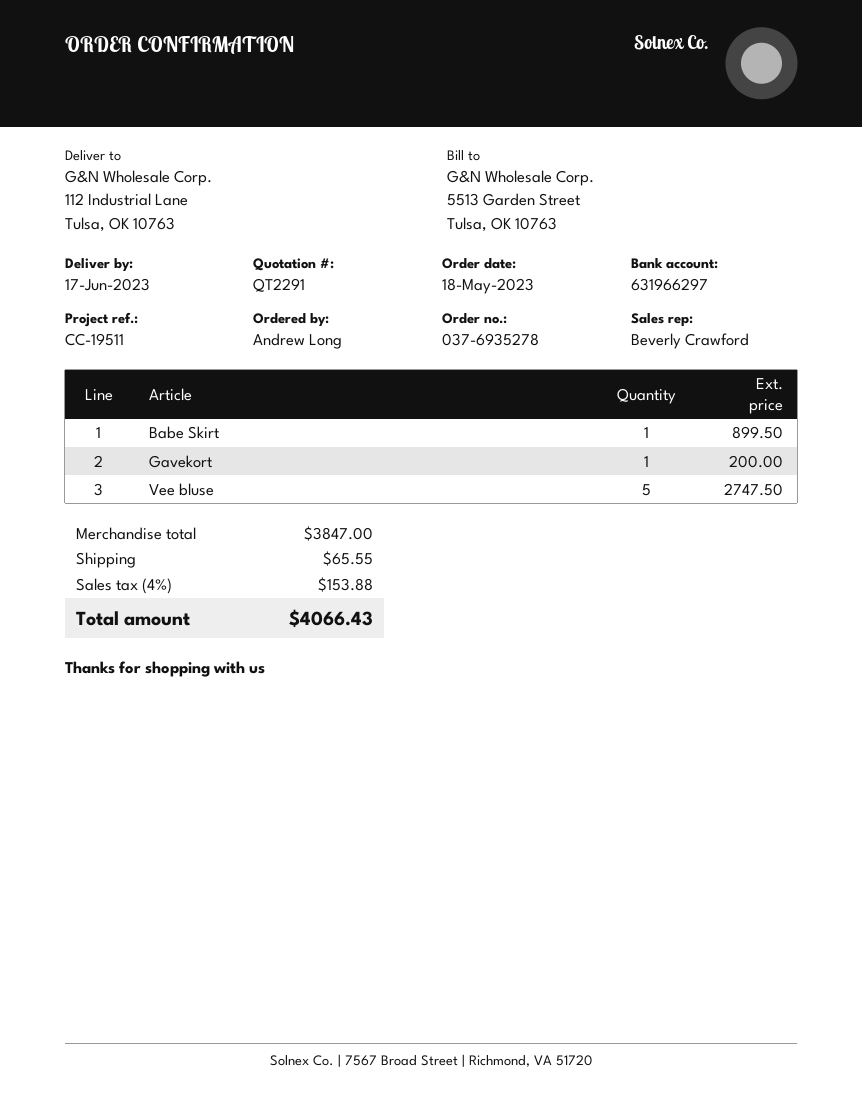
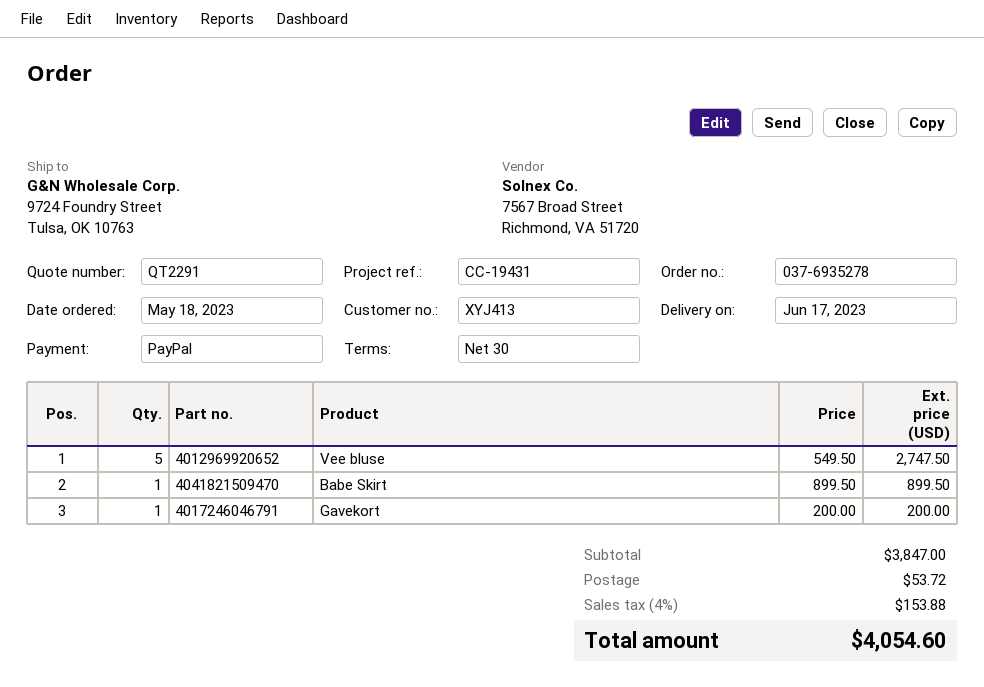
reference: CC-19511 -> CC-19431
ship to: 112 Industrial Lane, Tulsa, OK 10763 -> 9724 Foundry Street, Tulsa, OK 10763
shipping: 65.55 -> 53.72
total: 4066.43 -> 4054.60

